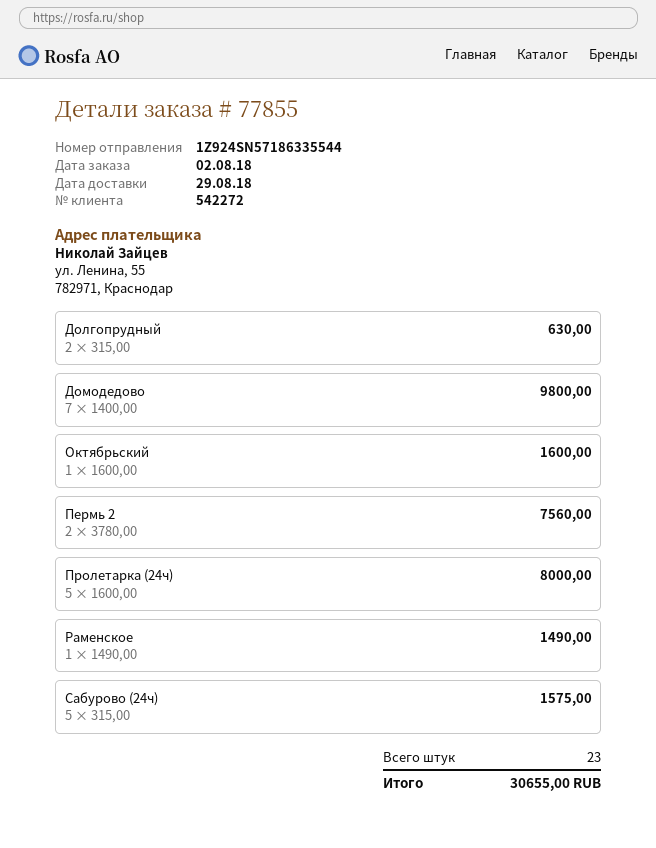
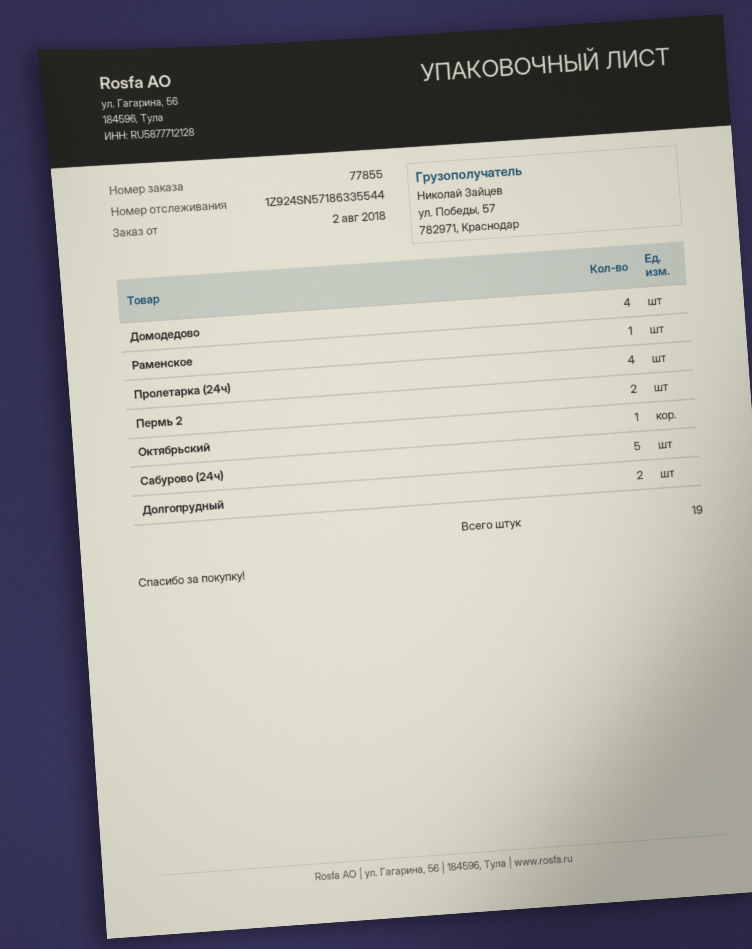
Домодедово: 7 -> 4
Пролетарка (24ч): 5 -> 4
total quantity: 23 -> 19

